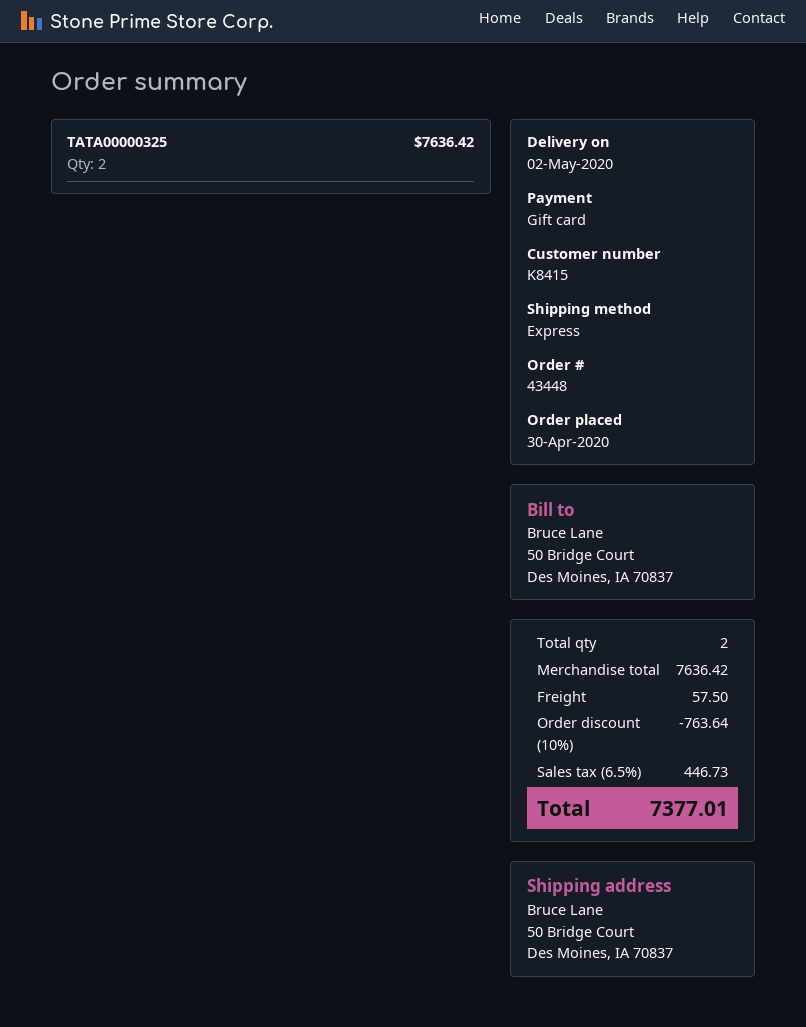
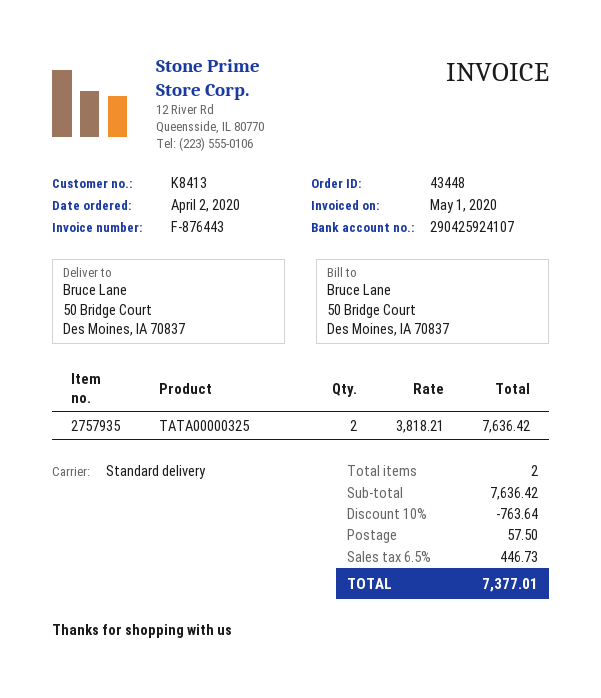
order date: 2020-04-30 -> 2020-04-02
customer number: K8415 -> K8413
shipping method: express -> standard

